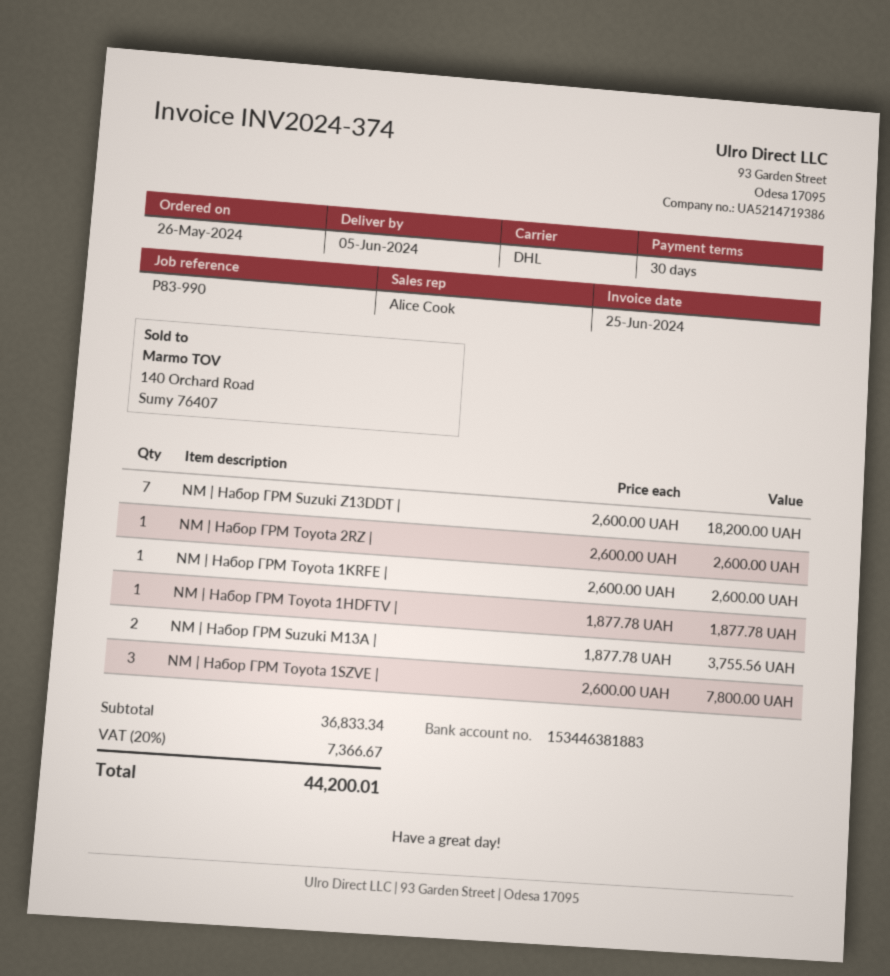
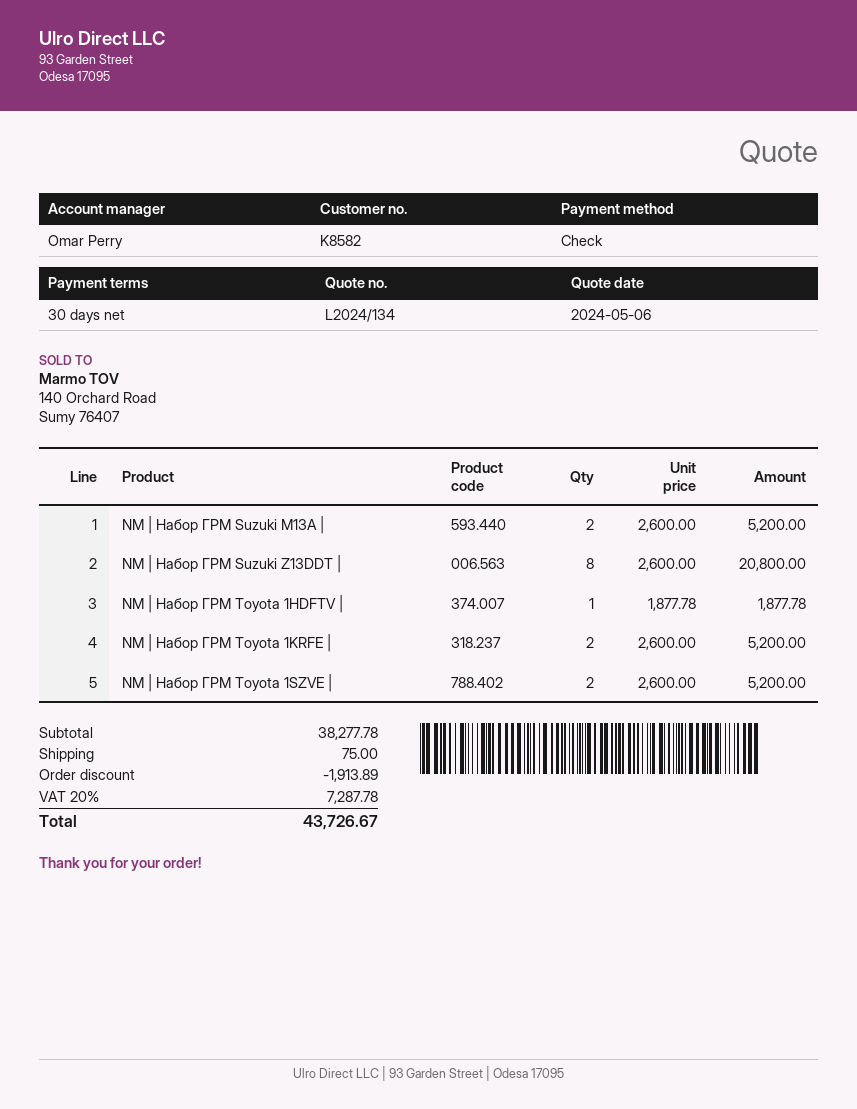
sales rep: Alice Cook -> Omar Perry
NM | Набор ГРМ Suzuki Z13DDT |: 7 x 2600.00 = 18200.00 -> 8 x 2600.00 = 20800.00
NM | Набор ГРМ Toyota 2RZ |: 1 x 2600.00 = 2600.00 -> none
NM | Набор ГРМ Toyota 1KRFE |: 1 x 2600.00 = 2600.00 -> 2 x 2600.00 = 5200.00
NM | Набор ГРМ Suzuki M13A |: 2 x 1877.78 = 3755.56 -> 2 x 2600.00 = 5200.00
NM | Набор ГРМ Toyota 1SZVE |: 3 x 2600.00 = 7800.00 -> 2 x 2600.00 = 5200.00
subtotal: 36833.34 -> 38277.78
discount: none -> 1913.89
shipping: none -> 75.00
tax: 20% = 7366.67 -> 20% = 7287.78
total: 44200.01 -> 43726.67

